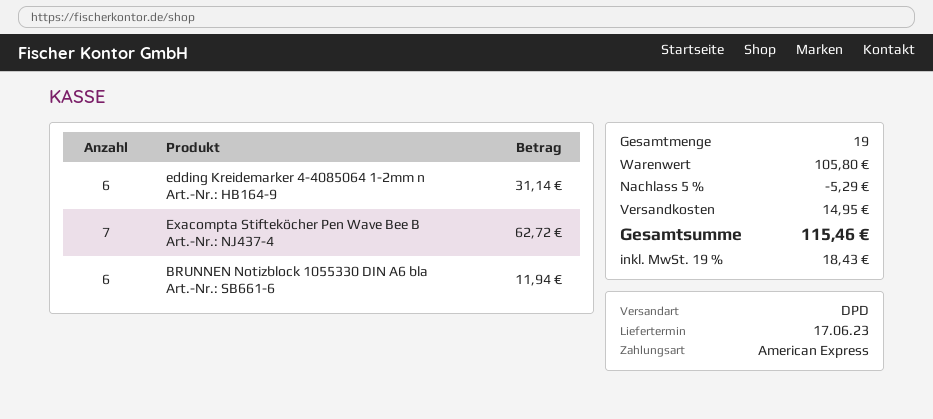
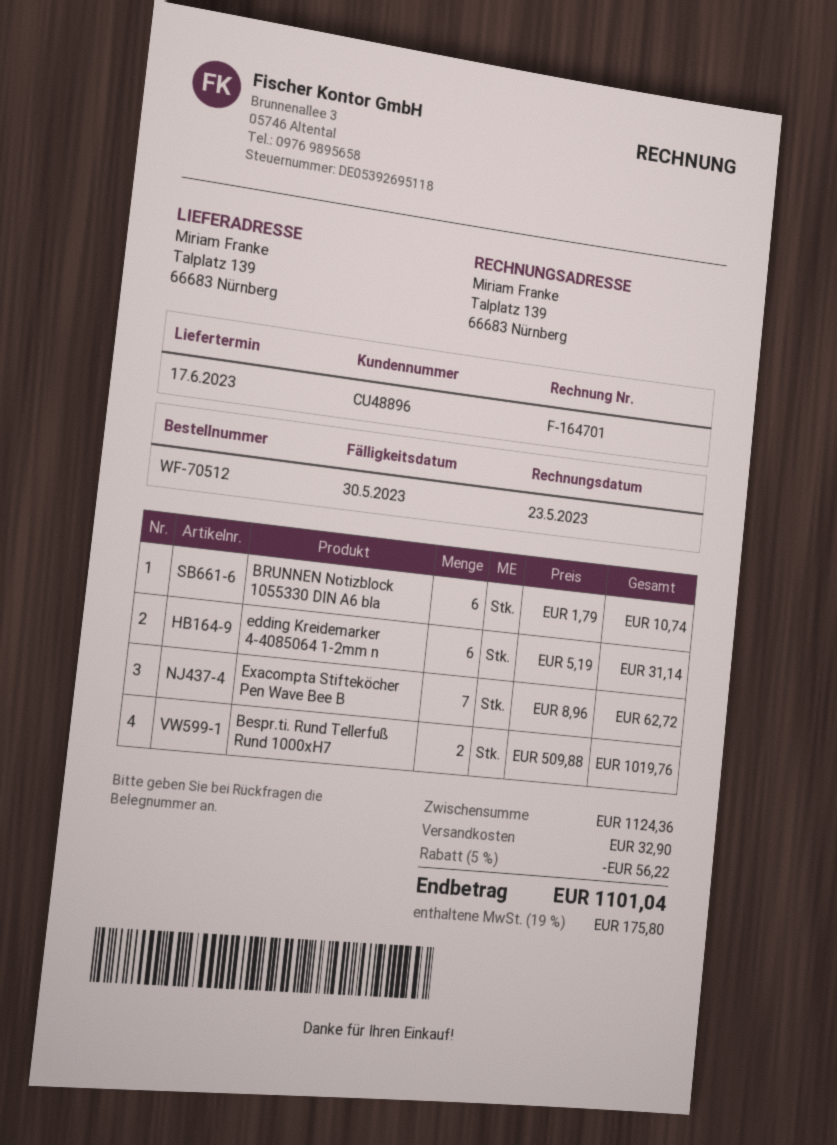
BRUNNEN Notizblock 1055330 DIN A6 bla: 6 for 11.94 -> 6 for 10.74
Bespr.ti. Rund Tellerfuß Rund 1000xH7: none -> 2 for 1019.76
subtotal: 105.80 -> 1124.36
discount: 5% = 5.29 -> 5% = 56.22
shipping: 14.95 -> 32.90
tax: 19% = 18.43 -> 19% = 175.80
total: 115.46 -> 1101.04

